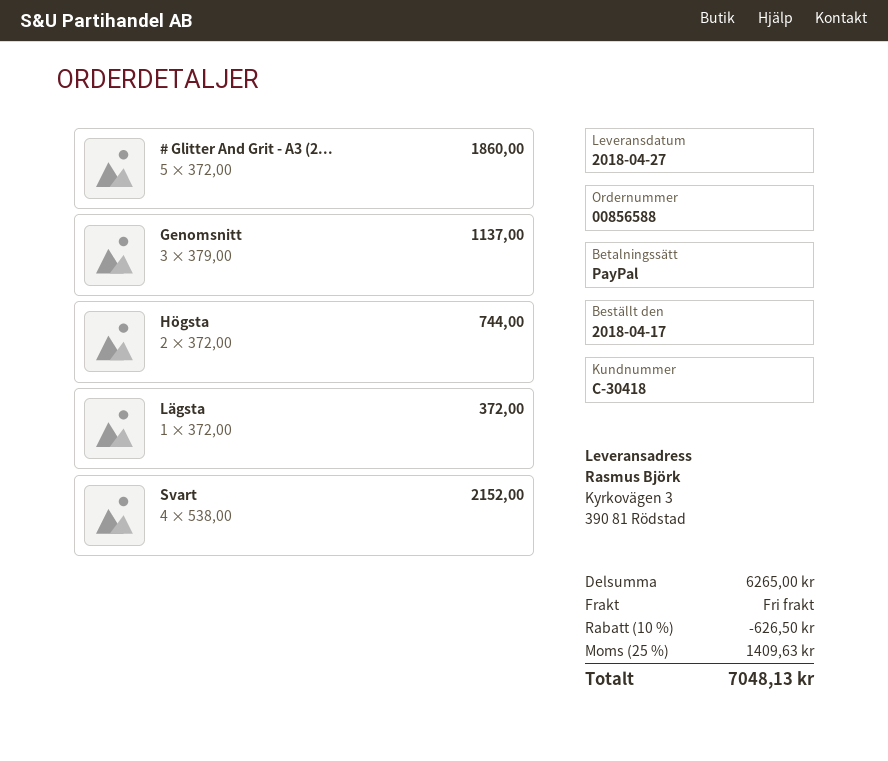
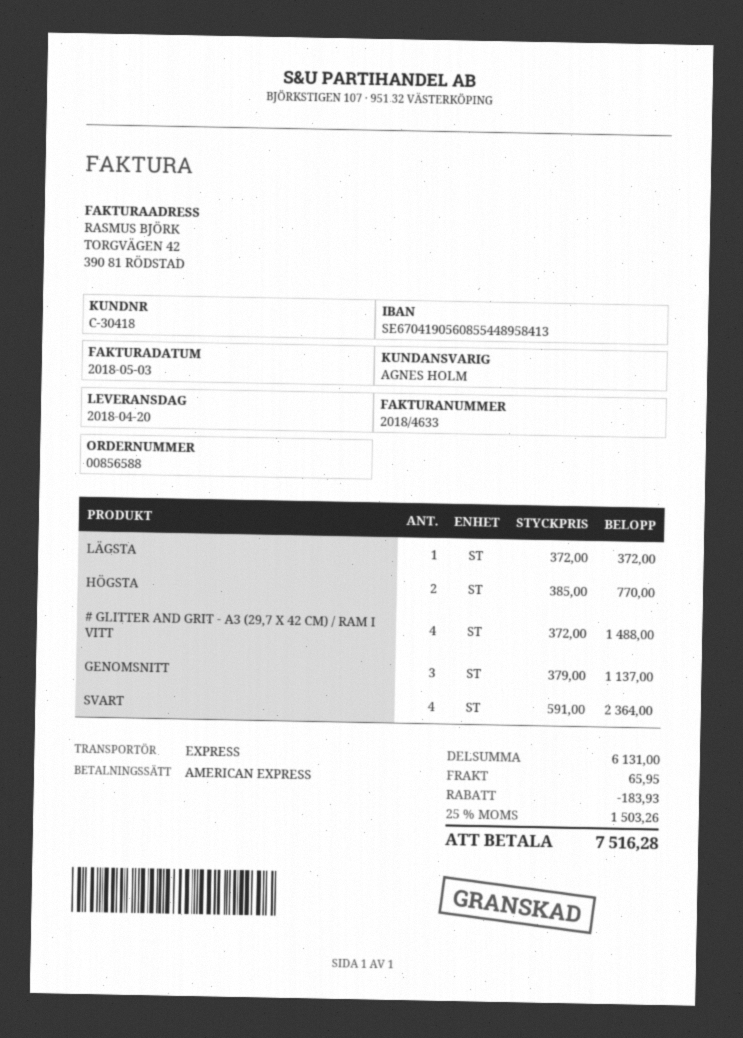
delivery date: 2018-04-27 -> 2018-04-20
payment method: PayPal -> American Express
# Glitter And Grit - A3 (2...: 5 x 372.00 = 1860.00 -> 4 x 372.00 = 1488.00
Högsta: 2 x 372.00 = 744.00 -> 2 x 385.00 = 770.00
Svart: 4 x 538.00 = 2152.00 -> 4 x 591.00 = 2364.00
subtotal: 6265.00 -> 6131.00
discount: 626.50 -> 183.93
shipping: 0.00 -> 65.95
tax: 25% = 1409.63 -> 25% = 1503.26
total: 7048.13 -> 7516.28

